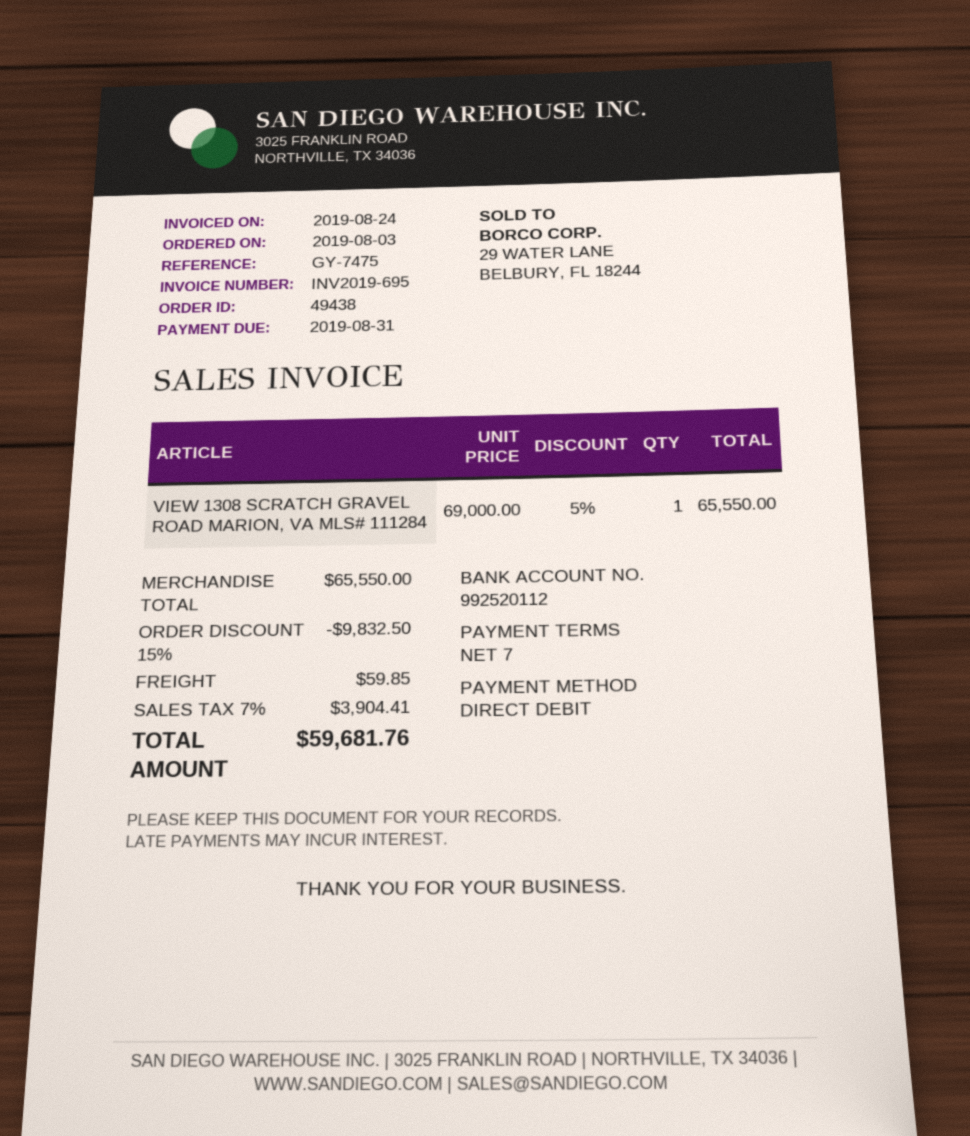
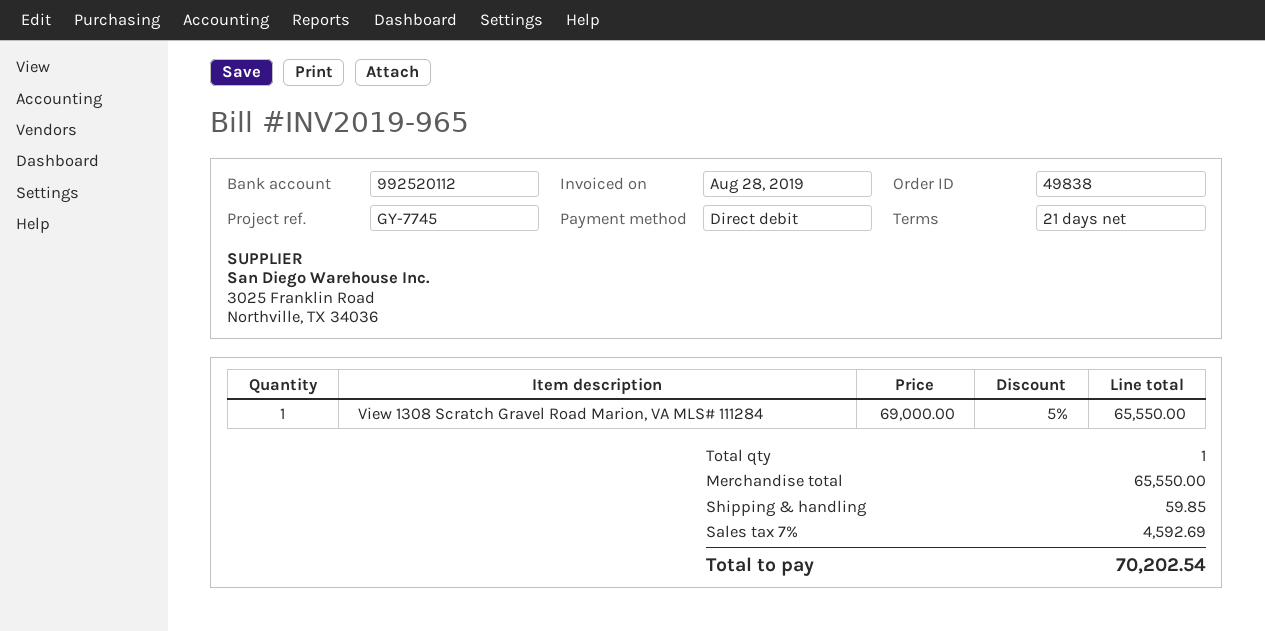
order number: 49438 -> 49838
invoice number: INV2019-695 -> INV2019-965
invoice date: 2019-08-24 -> 2019-08-28
payment terms: 7 days -> 21 days
reference: GY-7475 -> GY-7745
discount: 15% = 9832.50 -> none
tax: 7% = 3904.41 -> 7% = 4592.69
total: 59681.76 -> 70202.54

